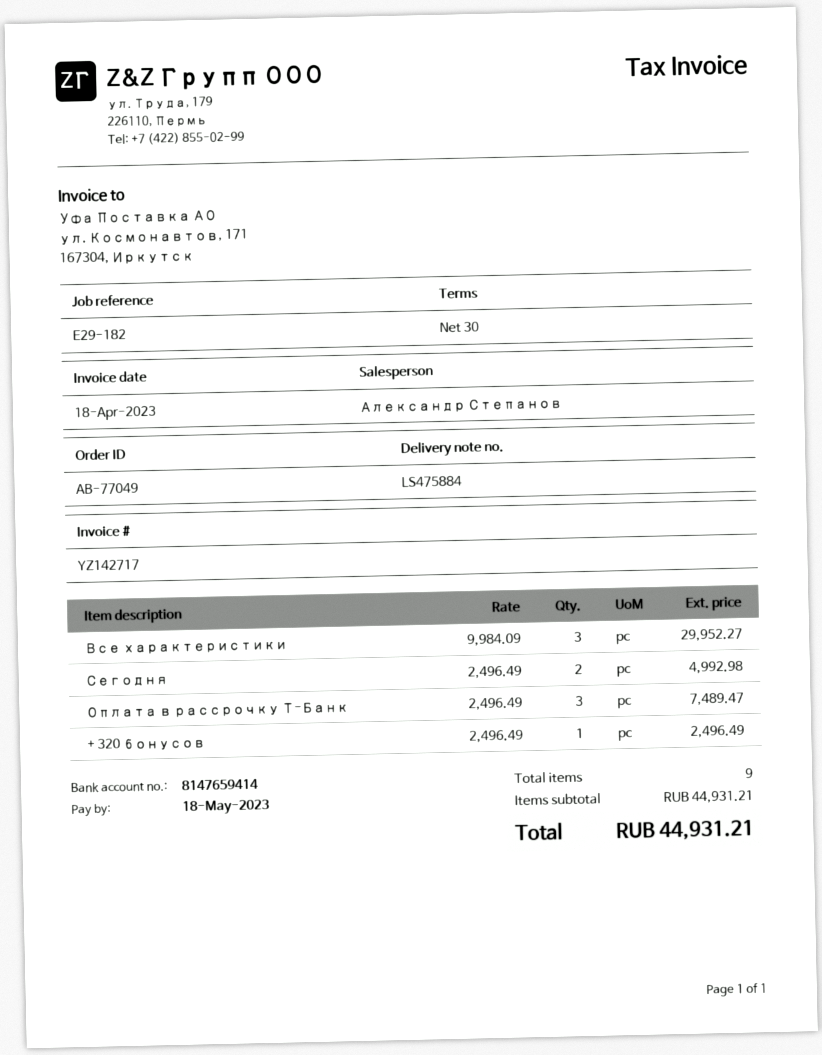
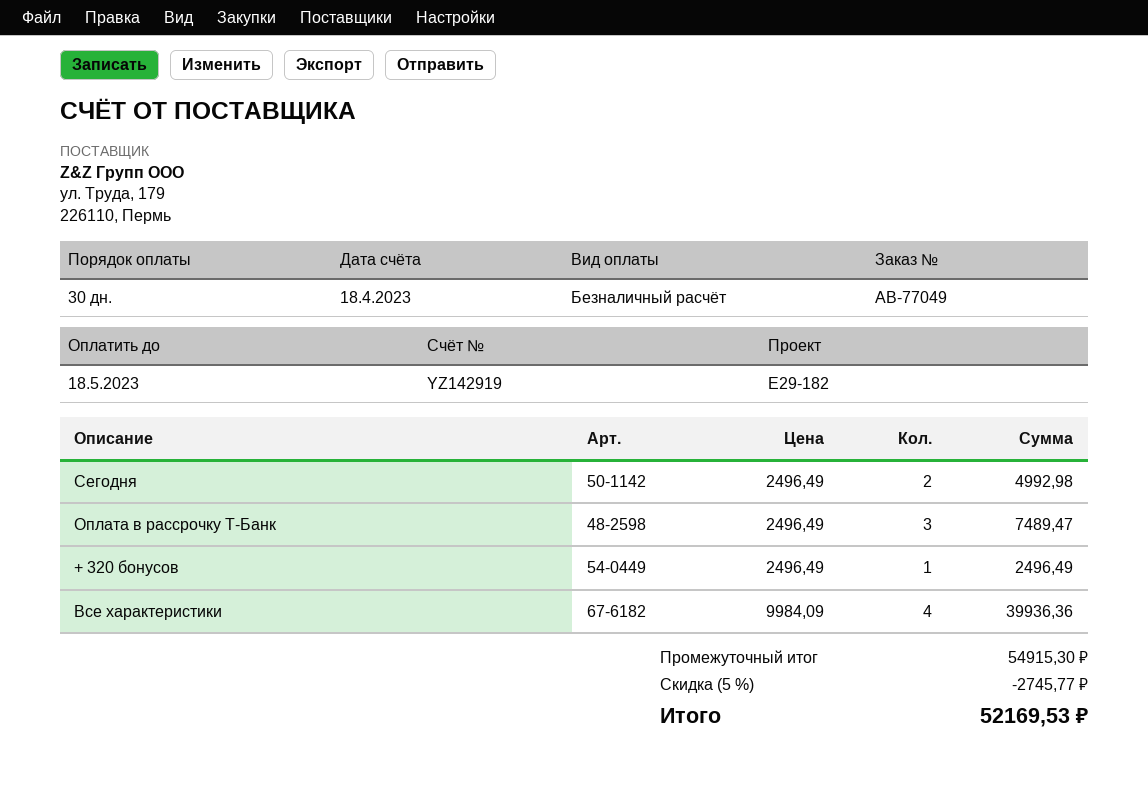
invoice number: YZ142717 -> YZ142919
Все характеристики: 3 x 9984.09 = 29952.27 -> 4 x 9984.09 = 39936.36
subtotal: 44931.21 -> 54915.30
discount: none -> 5% = 2745.77
total: 44931.21 -> 52169.53

